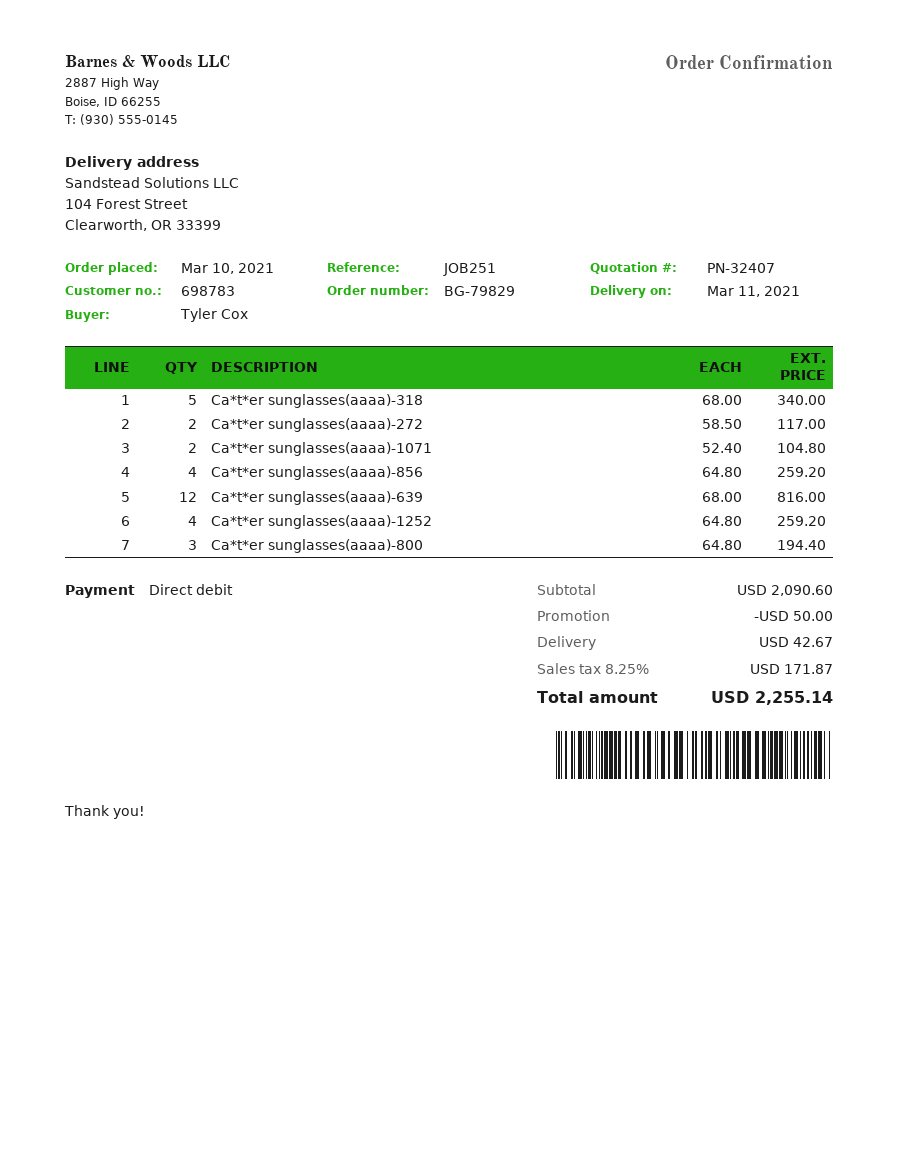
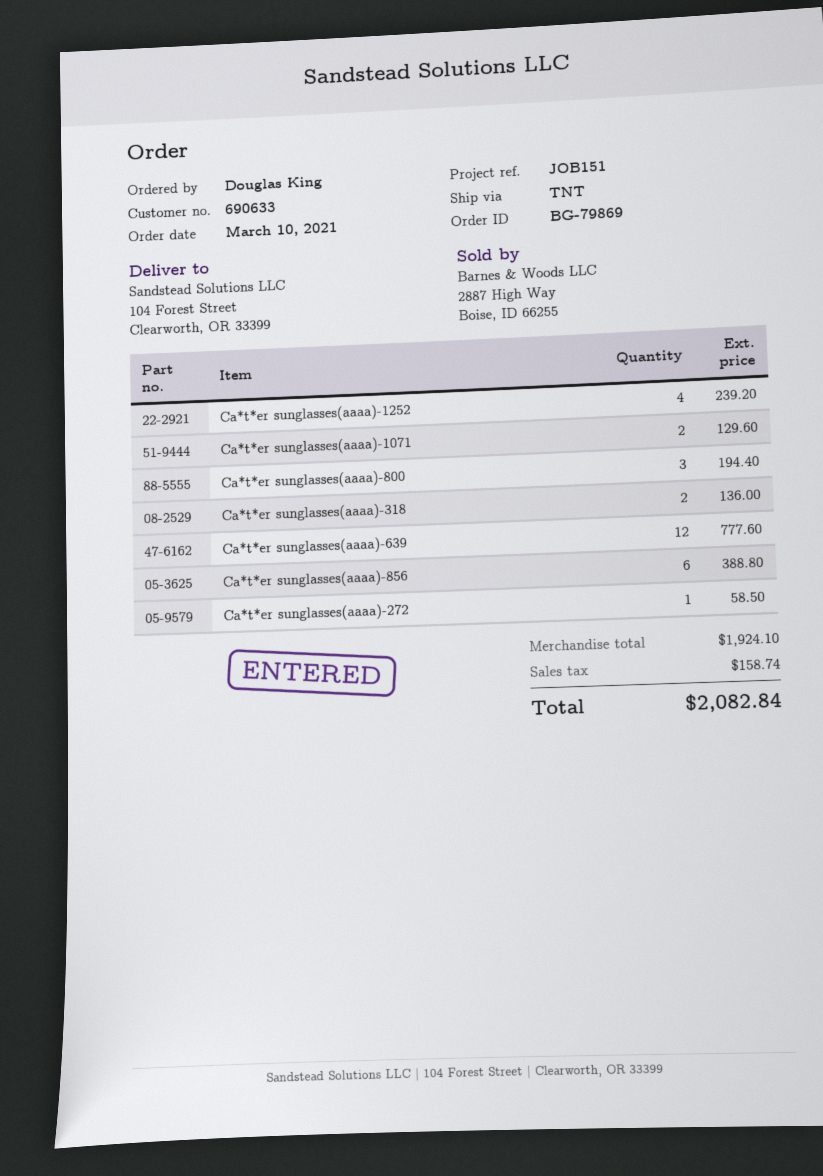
order number: BG-79829 -> BG-79869
customer number: 698783 -> 690633
reference: JOB251 -> JOB151
ordered by: Tyler Cox -> Douglas King
Ca*t*er sunglasses(aaaa)-318: 5 for 340.00 -> 2 for 136.00
Ca*t*er sunglasses(aaaa)-272: 2 for 117.00 -> 1 for 58.50
Ca*t*er sunglasses(aaaa)-1071: 2 for 104.80 -> 2 for 129.60
Ca*t*er sunglasses(aaaa)-856: 4 for 259.20 -> 6 for 388.80
Ca*t*er sunglasses(aaaa)-639: 12 for 816.00 -> 12 for 777.60
Ca*t*er sunglasses(aaaa)-1252: 4 for 259.20 -> 4 for 239.20
subtotal: 2090.60 -> 1924.10
discount: 50.00 -> none
shipping: 42.67 -> none
tax: 171.87 -> 158.74
total: 2255.14 -> 2082.84

